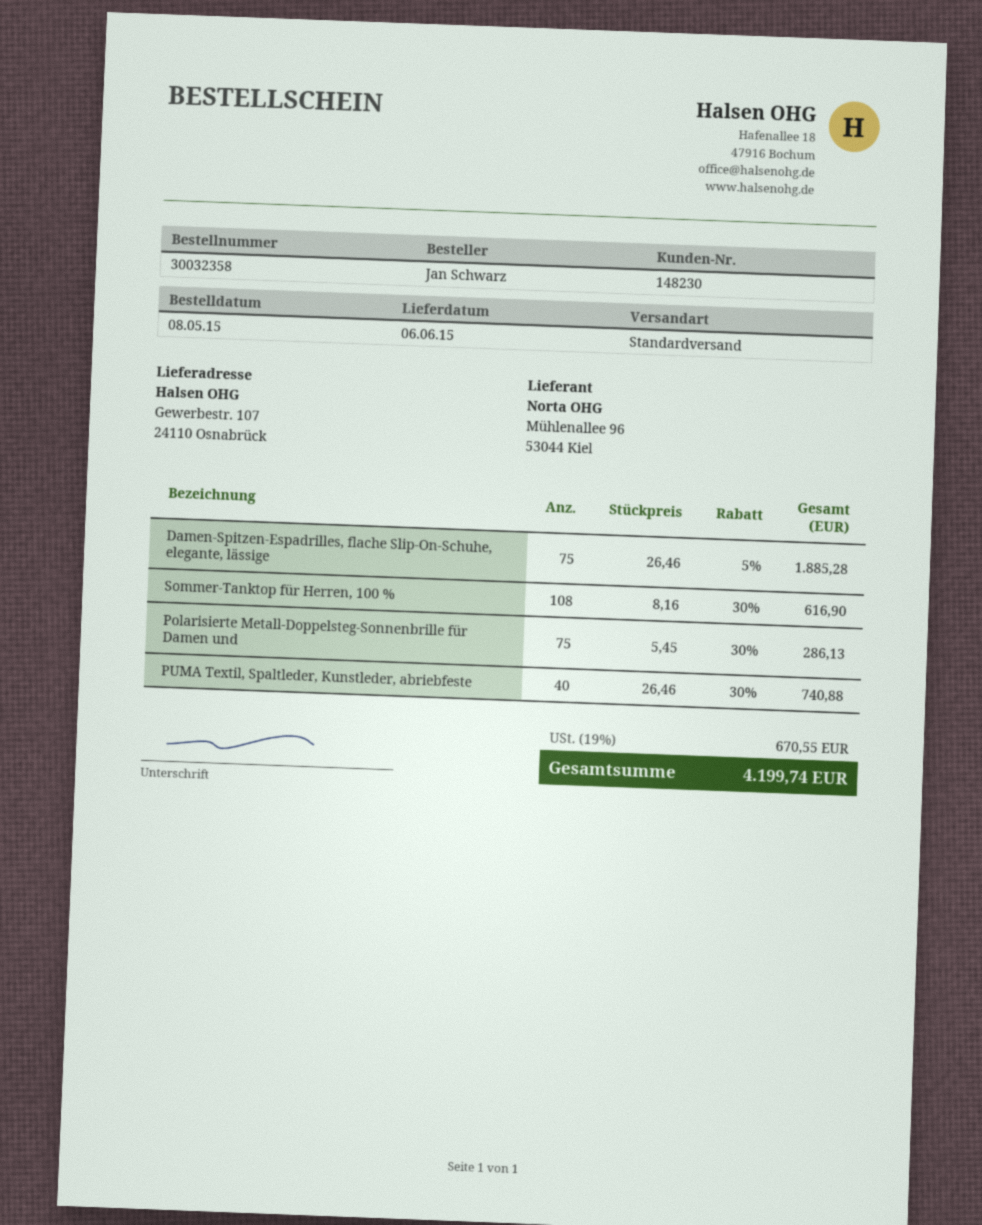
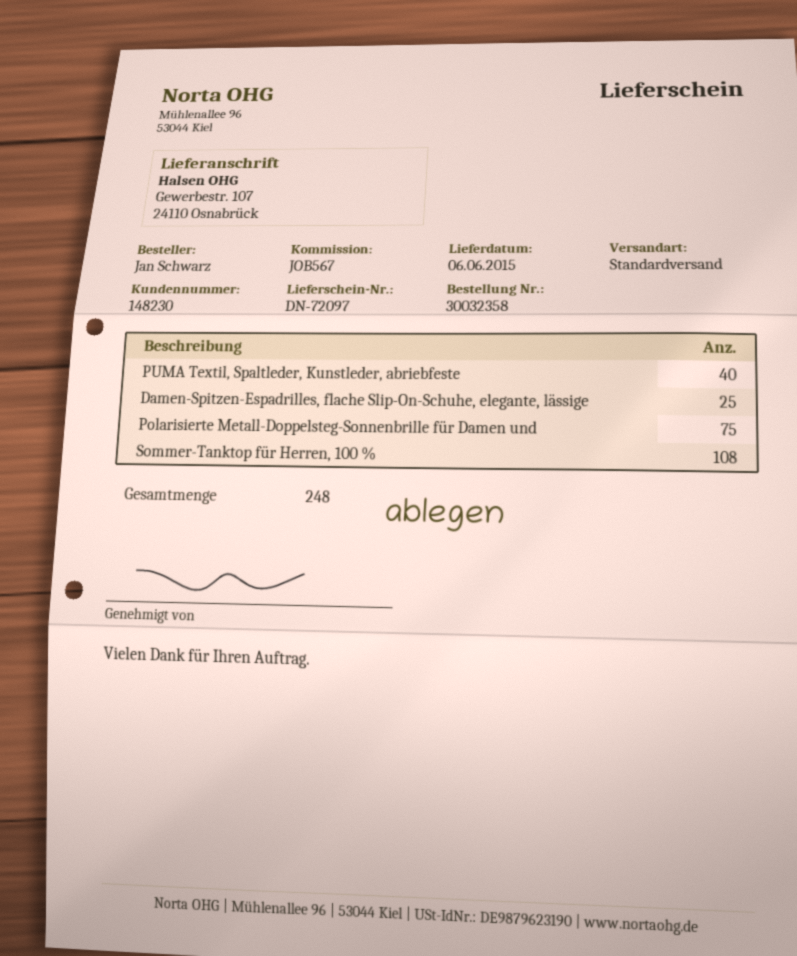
Damen-Spitzen-Espadrilles, flache Slip-On-Schuhe, elegante, lässige: 75 -> 25

